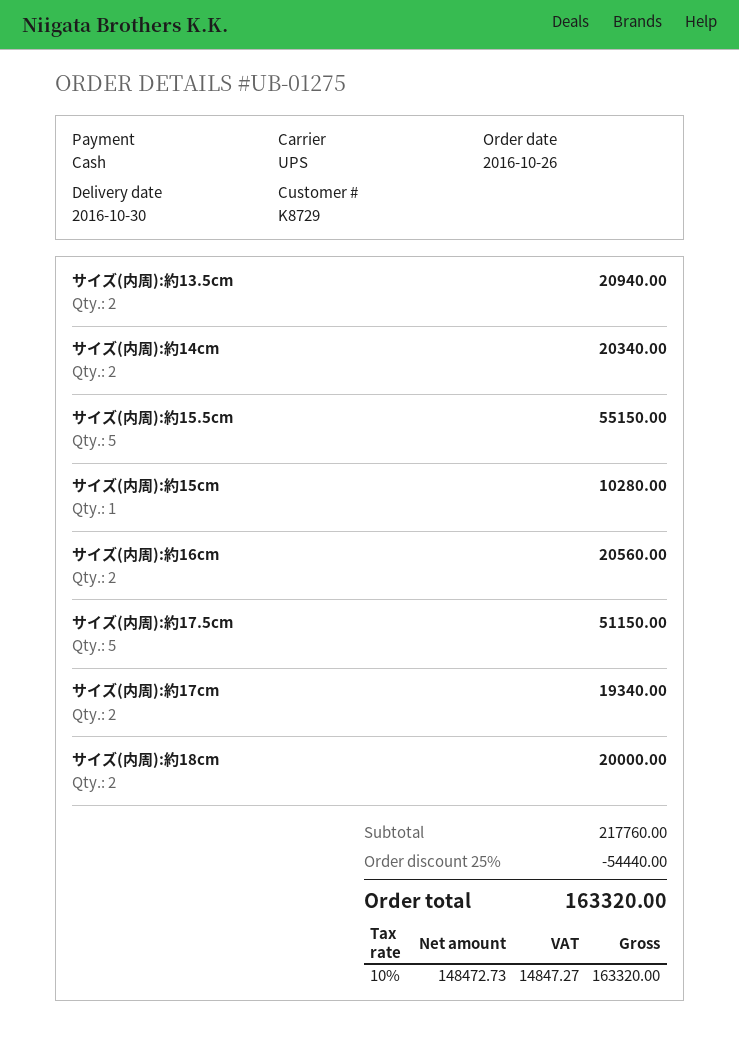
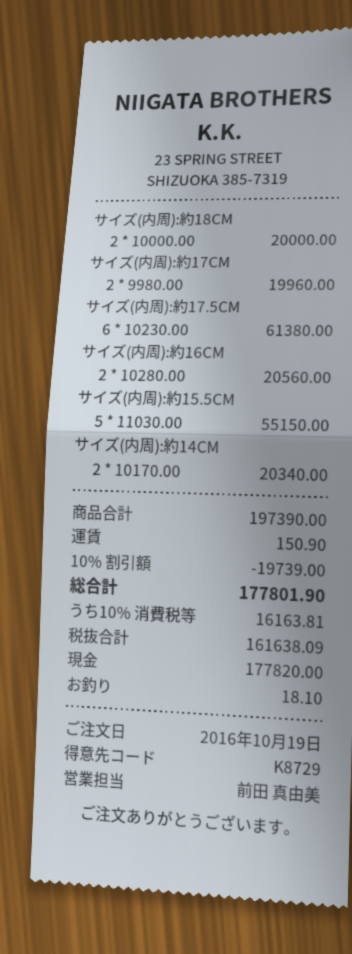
order date: 2016-10-26 -> 2016-10-19
サイズ(内周):約13.5cm: 2 for 20940.00 -> none
サイズ(内周):約15cm: 1 for 10280.00 -> none
サイズ(内周):約17.5cm: 5 for 51150.00 -> 6 for 61380.00
サイズ(内周):約17cm: 2 for 19340.00 -> 2 for 19960.00
subtotal: 217760.00 -> 197390.00
discount: 25% = 54440.00 -> 10% = 19739.00
shipping: none -> 150.90
net: 148472.73 -> 161638.09
tax: 10% = 14847.27 -> 10% = 16163.81
total: 163320.00 -> 177801.90

